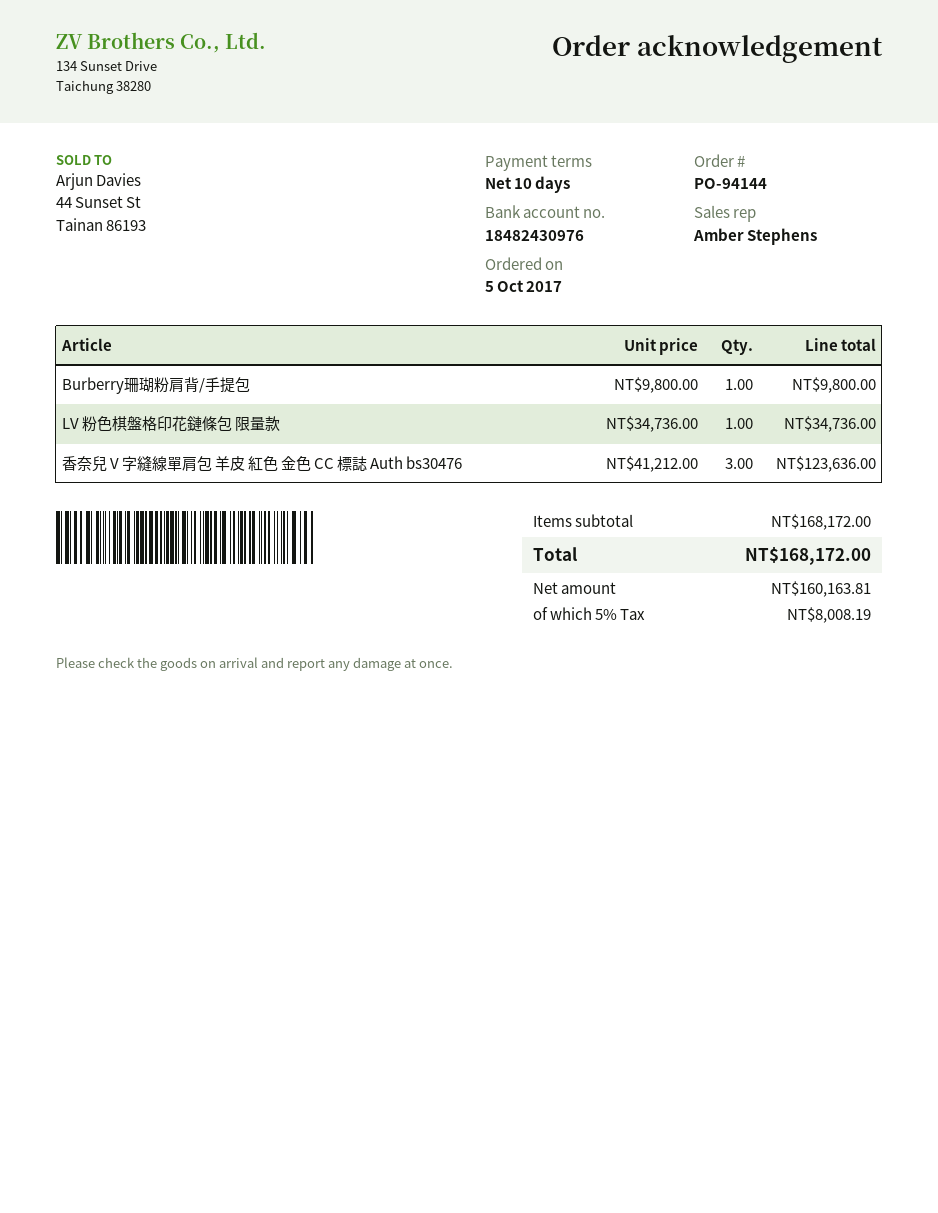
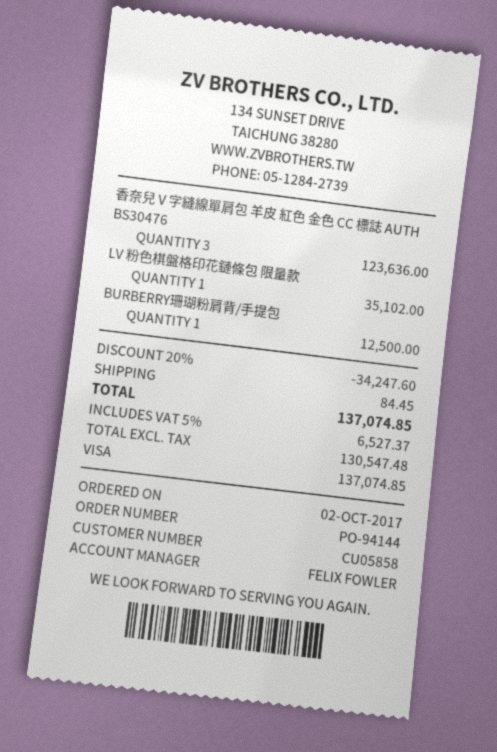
order date: 2017-10-05 -> 2017-10-02
sales rep: Amber Stephens -> FELIX FOWLER
Burberry珊瑚粉肩背/手提包: 1 for 9800.00 -> 1 for 12500.00
LV 粉色棋盤格印花鏈條包 限量款: 1 for 34736.00 -> 1 for 35102.00
discount: none -> 20% = 34247.60
shipping: none -> 84.45
net: 160163.81 -> 130547.48
tax: 5% = 8008.19 -> 5% = 6527.37
total: 168172.00 -> 137074.85

